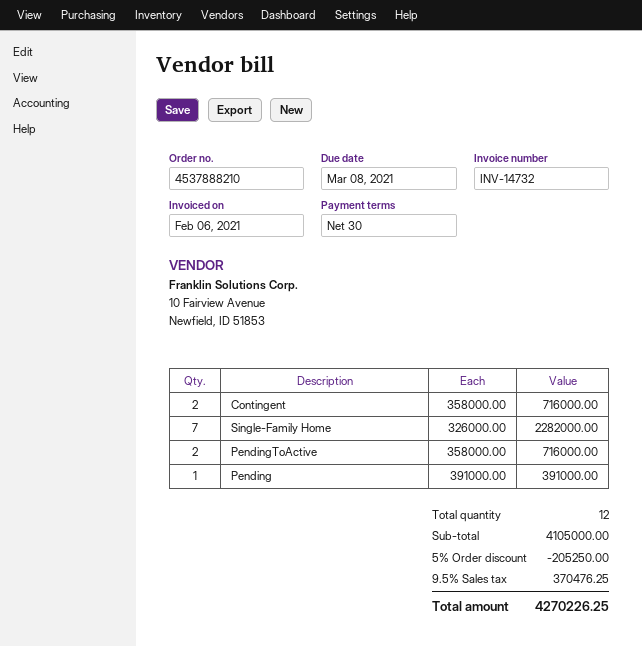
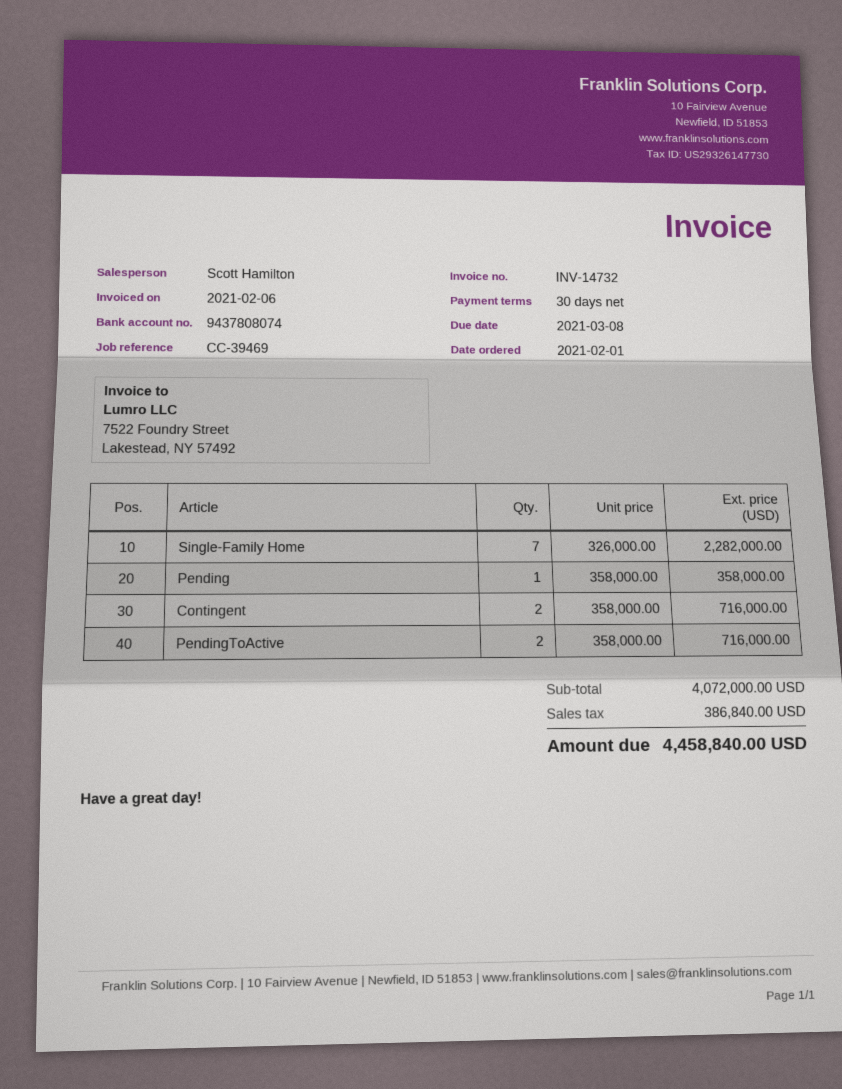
Pending: 1 x 391000.00 = 391000.00 -> 1 x 358000.00 = 358000.00
subtotal: 4105000.00 -> 4072000.00
discount: 5% = 205250.00 -> none
tax: 370476.25 -> 386840.00
total: 4270226.25 -> 4458840.00

